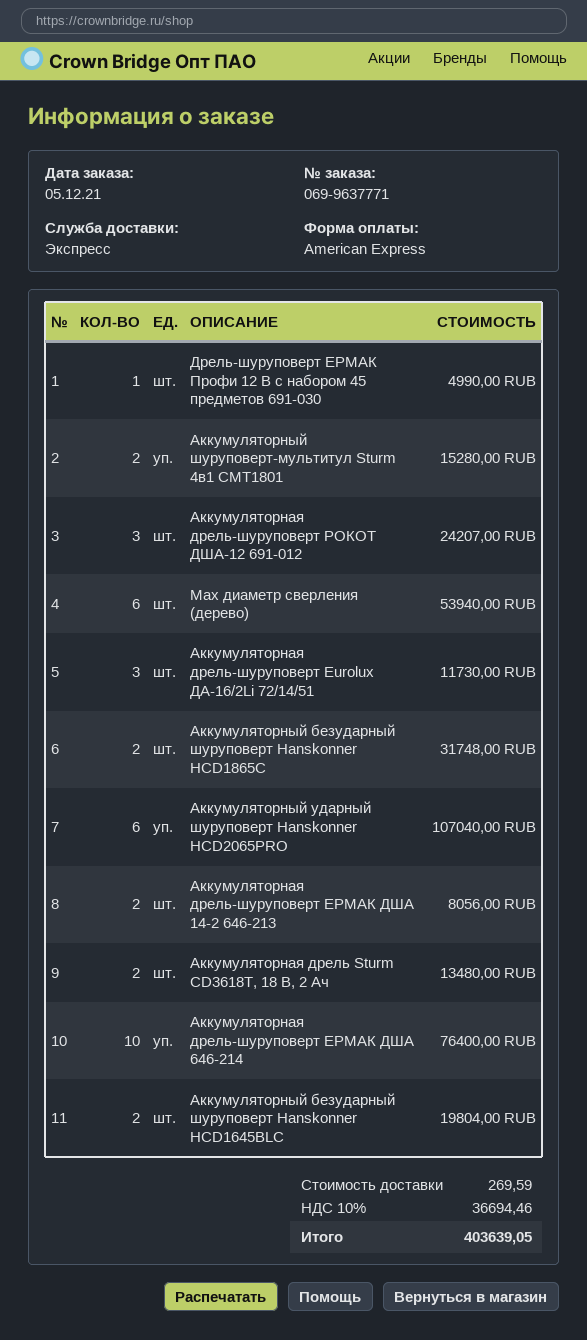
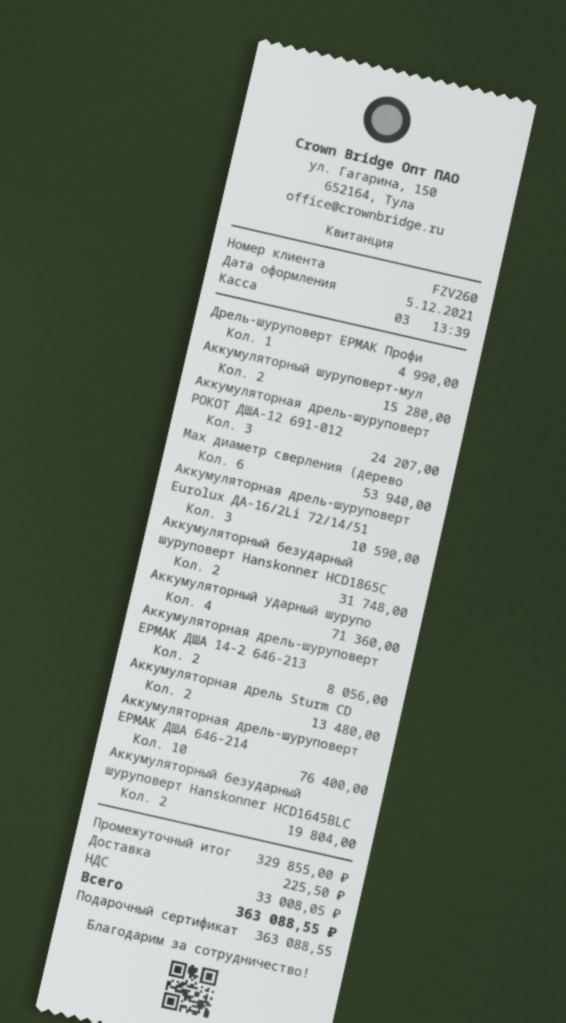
payment method: American Express -> gift card
Аккумуляторная дрель-шуруповерт Eurolux ДА-16/2Li 72/14/51: 3 for 11730.00 -> 3 for 10590.00
Аккумуляторный ударный шуруповерт Hanskonner HCD2065PRO: 6 for 107040.00 -> 4 for 71360.00
shipping: 269.59 -> 225.50
tax: 36694.46 -> 33008.05
total: 403639.05 -> 363088.55

